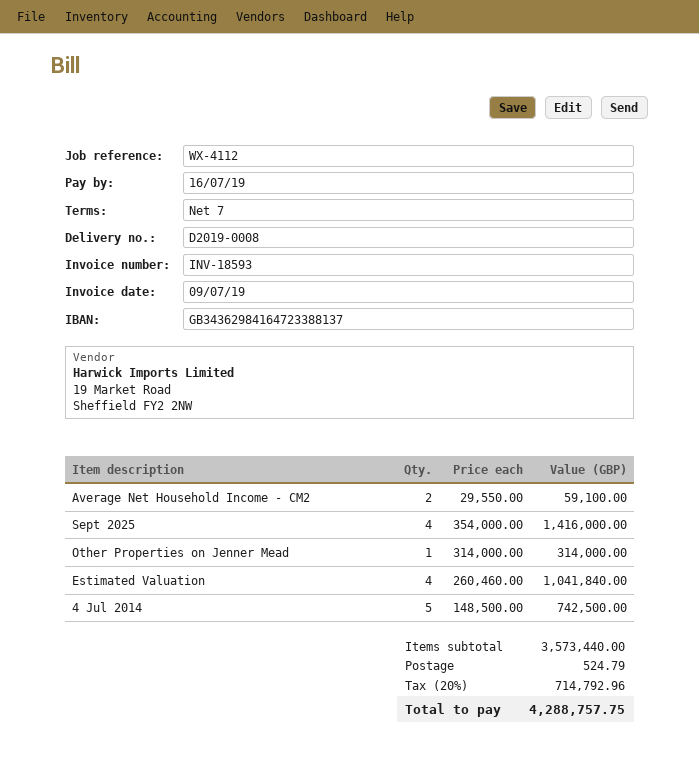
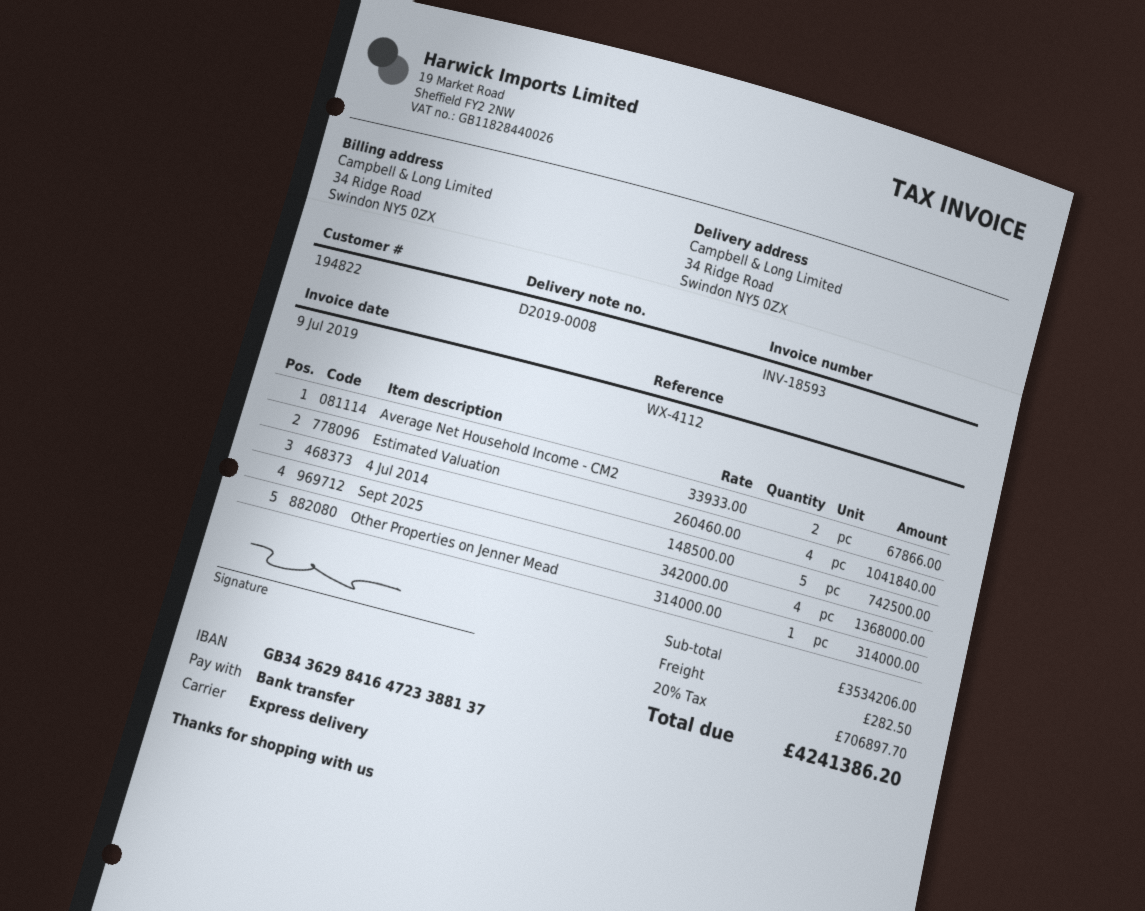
Average Net Household Income - CM2: 2 x 29550.00 = 59100.00 -> 2 x 33933.00 = 67866.00
Sept 2025: 4 x 354000.00 = 1416000.00 -> 4 x 342000.00 = 1368000.00
subtotal: 3573440.00 -> 3534206.00
shipping: 524.79 -> 282.50
tax: 20% = 714792.96 -> 20% = 706897.70
total: 4288757.75 -> 4241386.20

